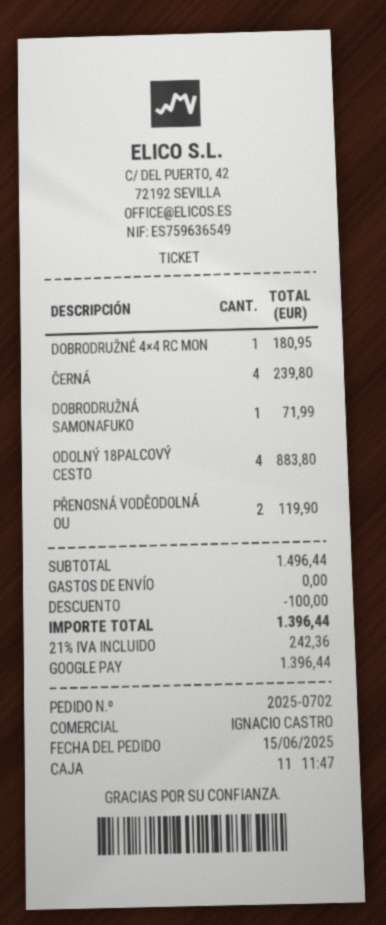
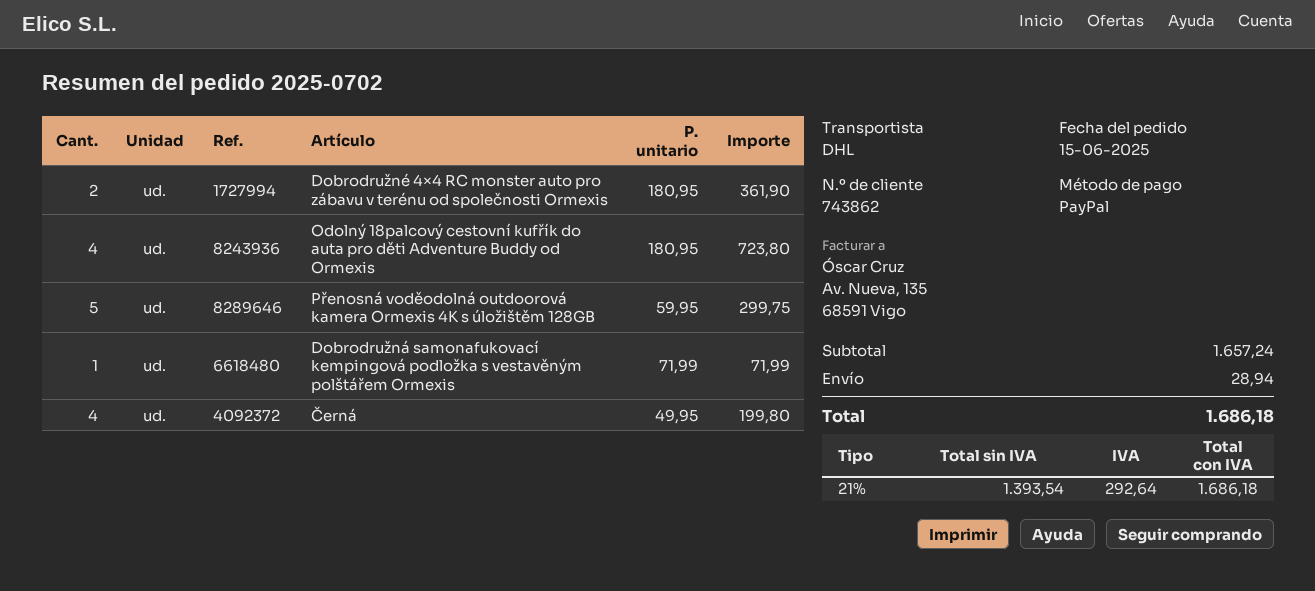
payment method: Google Pay -> PayPal
DOBRODRUŽNÉ 4×4 RC MON: 1 for 180.95 -> 2 for 361.90
ČERNÁ: 4 for 239.80 -> 4 for 199.80
ODOLNÝ 18PALCOVÝ CESTO: 4 for 883.80 -> 4 for 723.80
PŘENOSNÁ VODĚODOLNÁ OU: 2 for 119.90 -> 5 for 299.75
subtotal: 1496.44 -> 1657.24
discount: 100.00 -> none
shipping: 0.00 -> 28.94
tax: 21% = 242.36 -> 21% = 292.64
total: 1396.44 -> 1686.18

